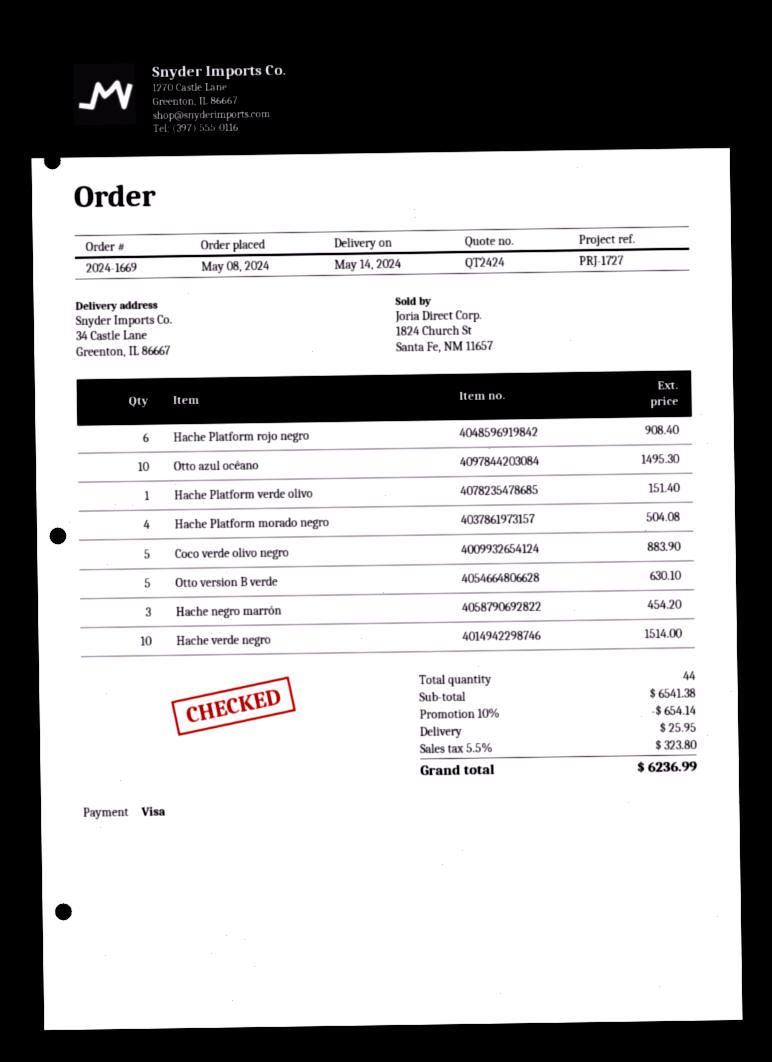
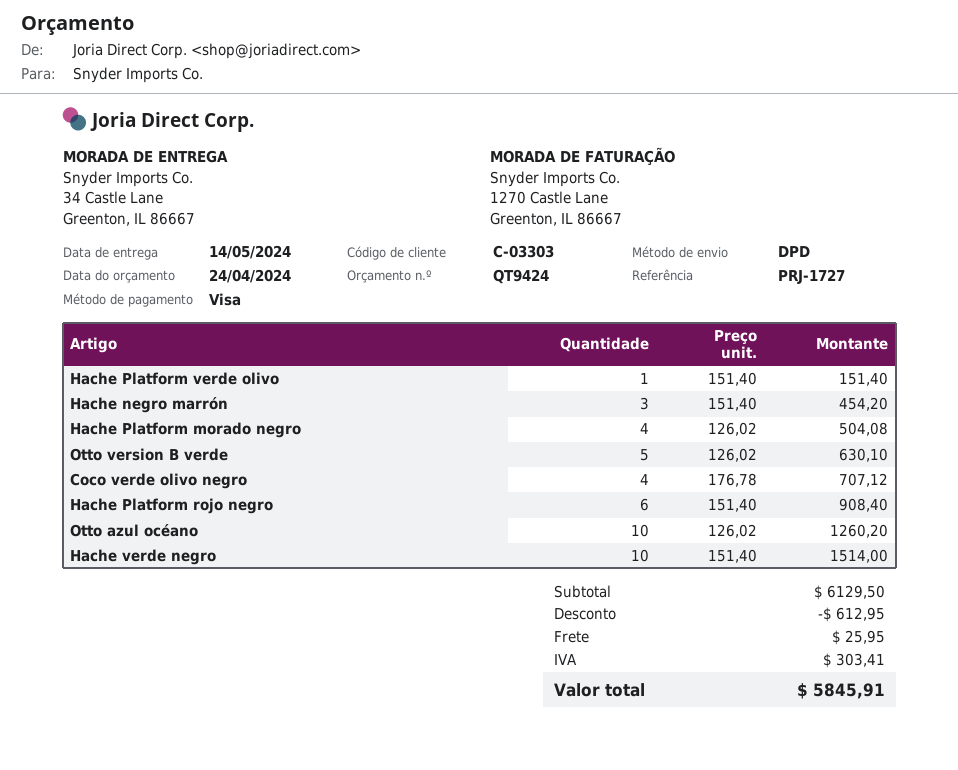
quote number: QT2424 -> QT9424
Otto azul océano: 10 for 1495.30 -> 10 for 1260.20
Coco verde olivo negro: 5 for 883.90 -> 4 for 707.12
subtotal: 6541.38 -> 6129.50
discount: 654.14 -> 612.95
tax: 323.80 -> 303.41
total: 6236.99 -> 5845.91

